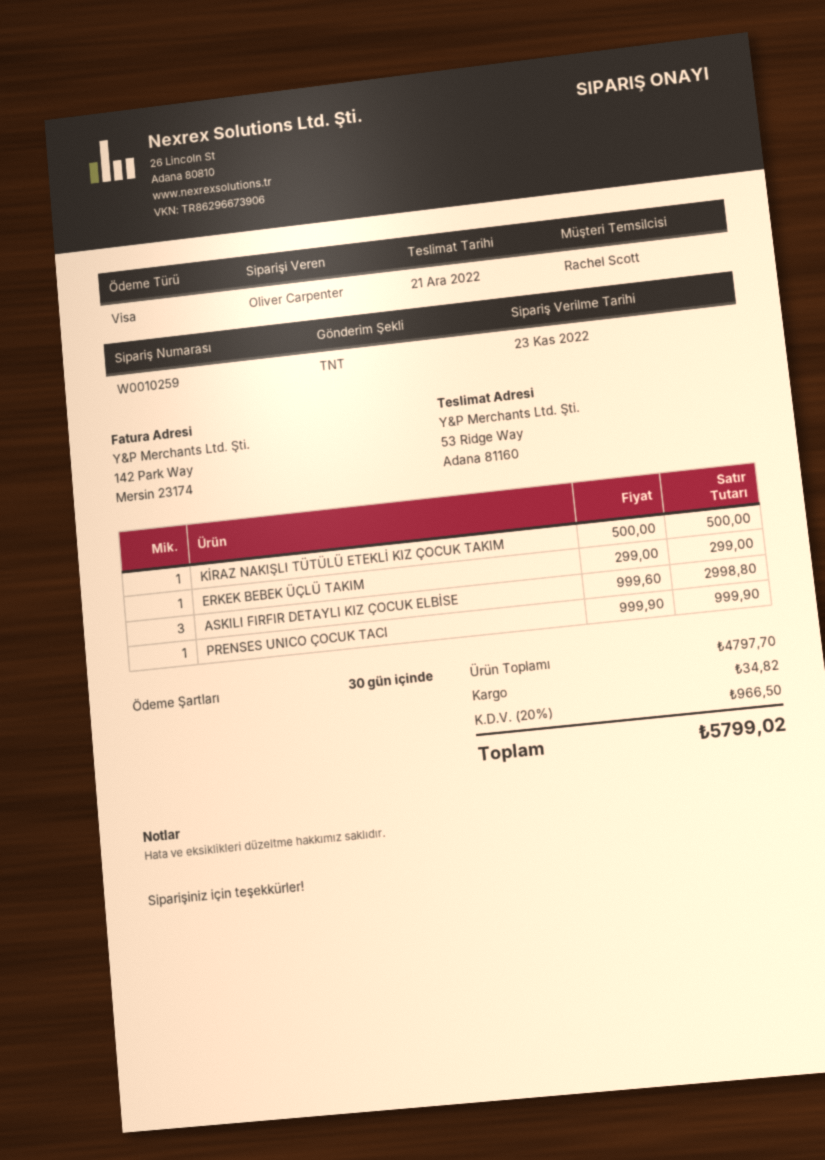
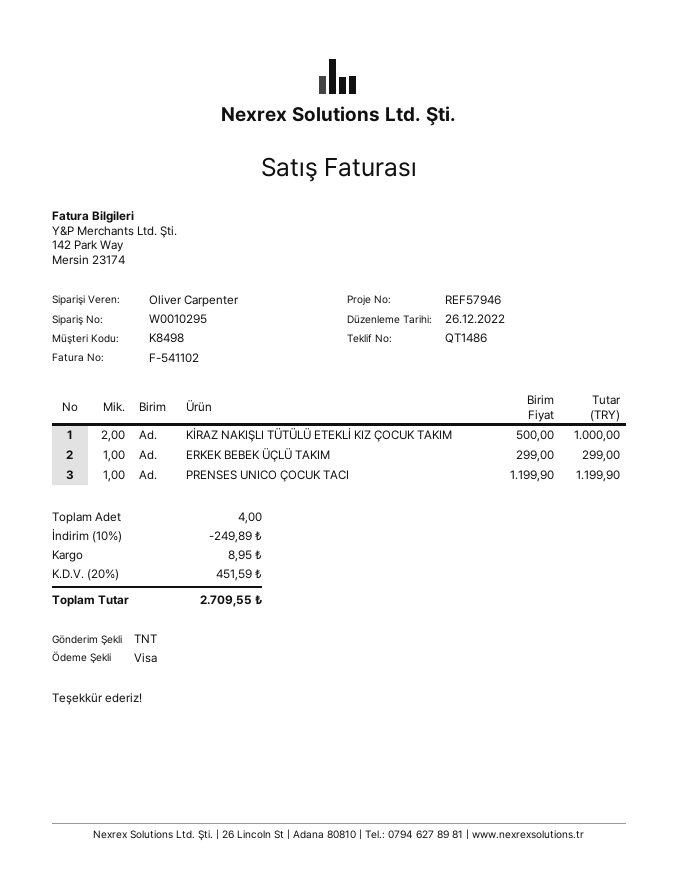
order number: W0010259 -> W0010295
KİRAZ NAKIŞLI TÜTÜLÜ ETEKLİ KIZ ÇOCUK TAKIM: 1 x 500.00 = 500.00 -> 2 x 500.00 = 1000.00
ASKILI FIRFIR DETAYLI KIZ ÇOCUK ELBİSE: 3 x 999.60 = 2998.80 -> none
PRENSES UNICO ÇOCUK TACI: 1 x 999.90 = 999.90 -> 1 x 1199.90 = 1199.90
discount: none -> 10% = 249.89
shipping: 34.82 -> 8.95
tax: 20% = 966.50 -> 20% = 451.59
total: 5799.02 -> 2709.55

